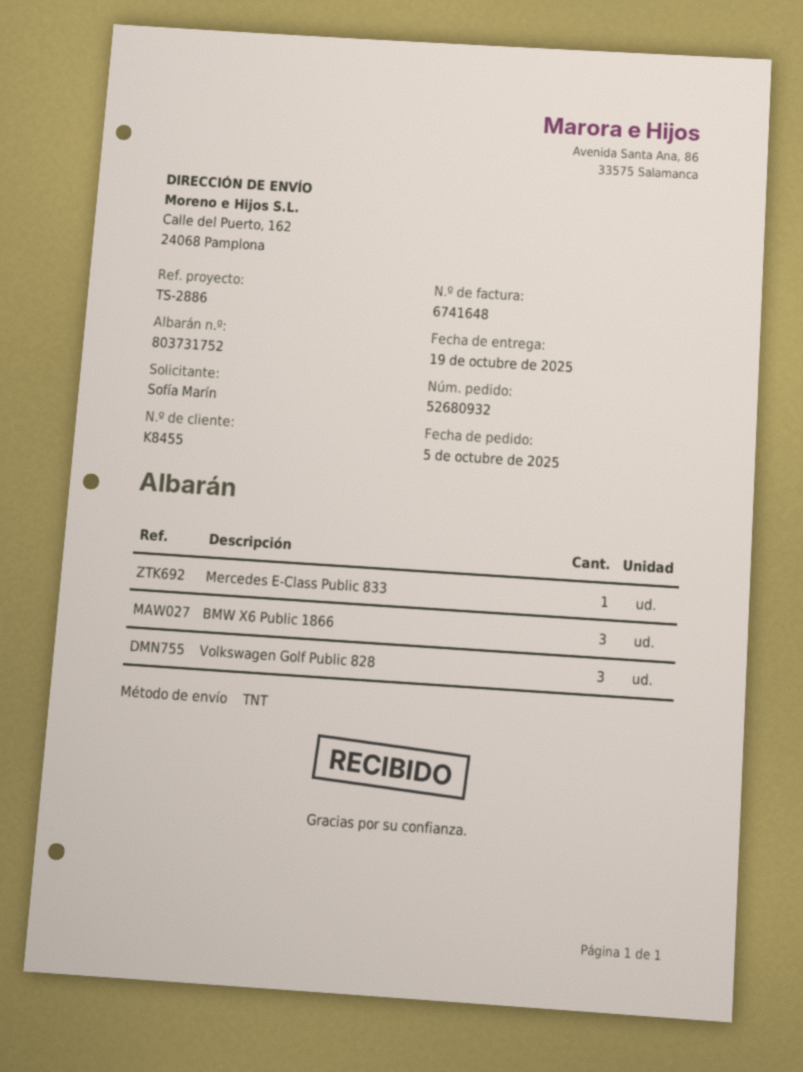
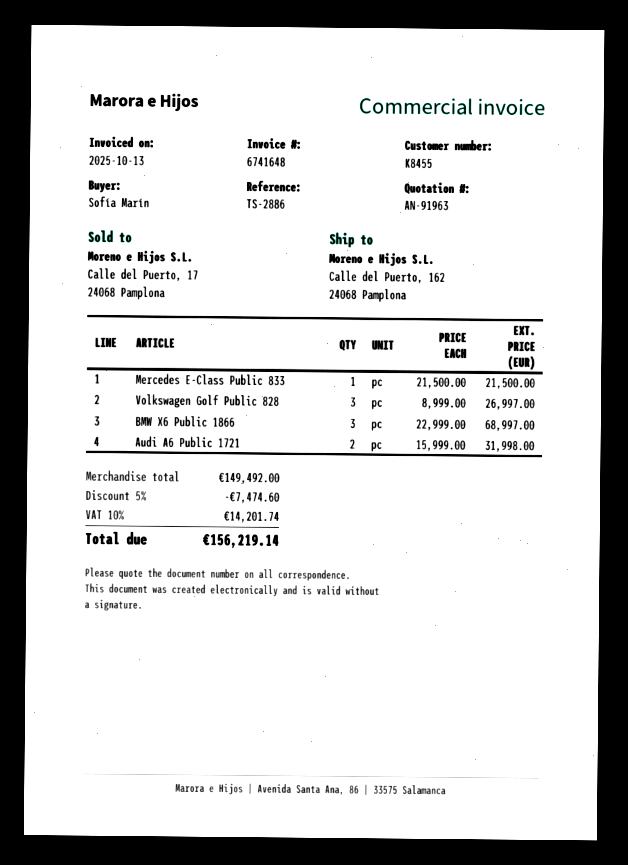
Audi A6 Public 1721: none -> 2

